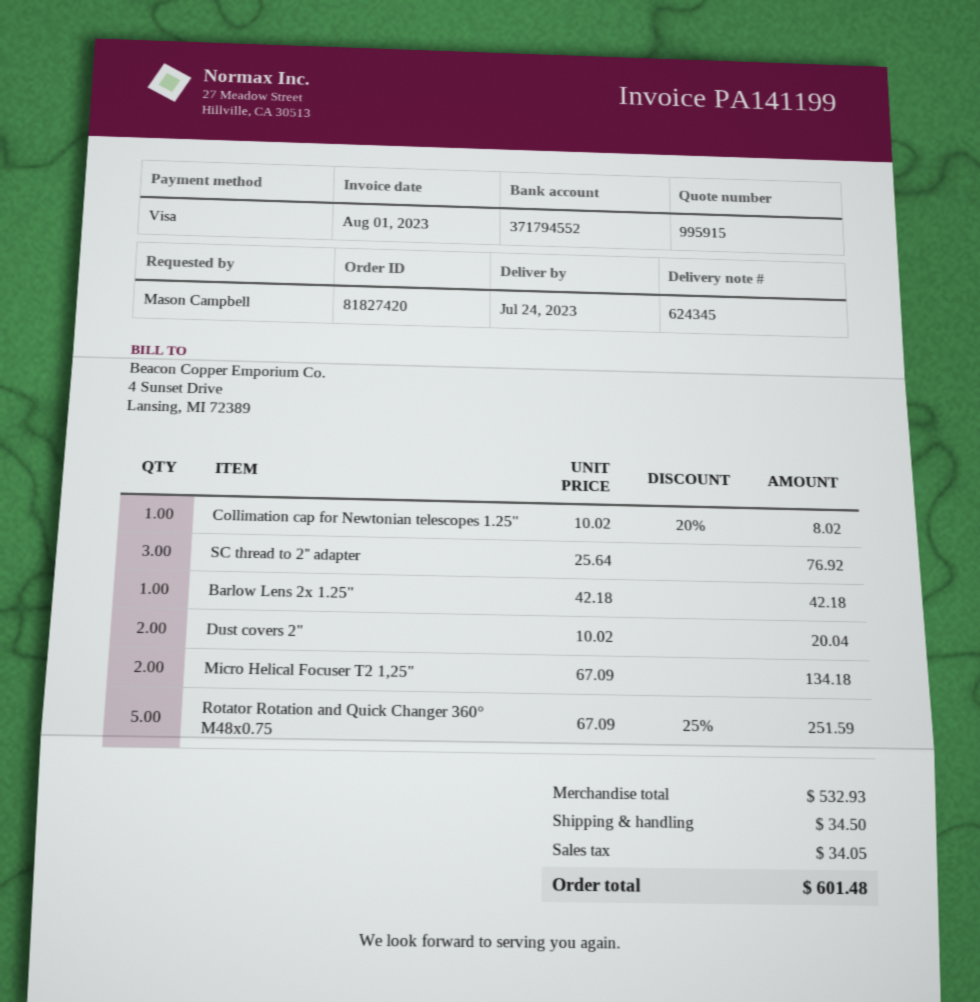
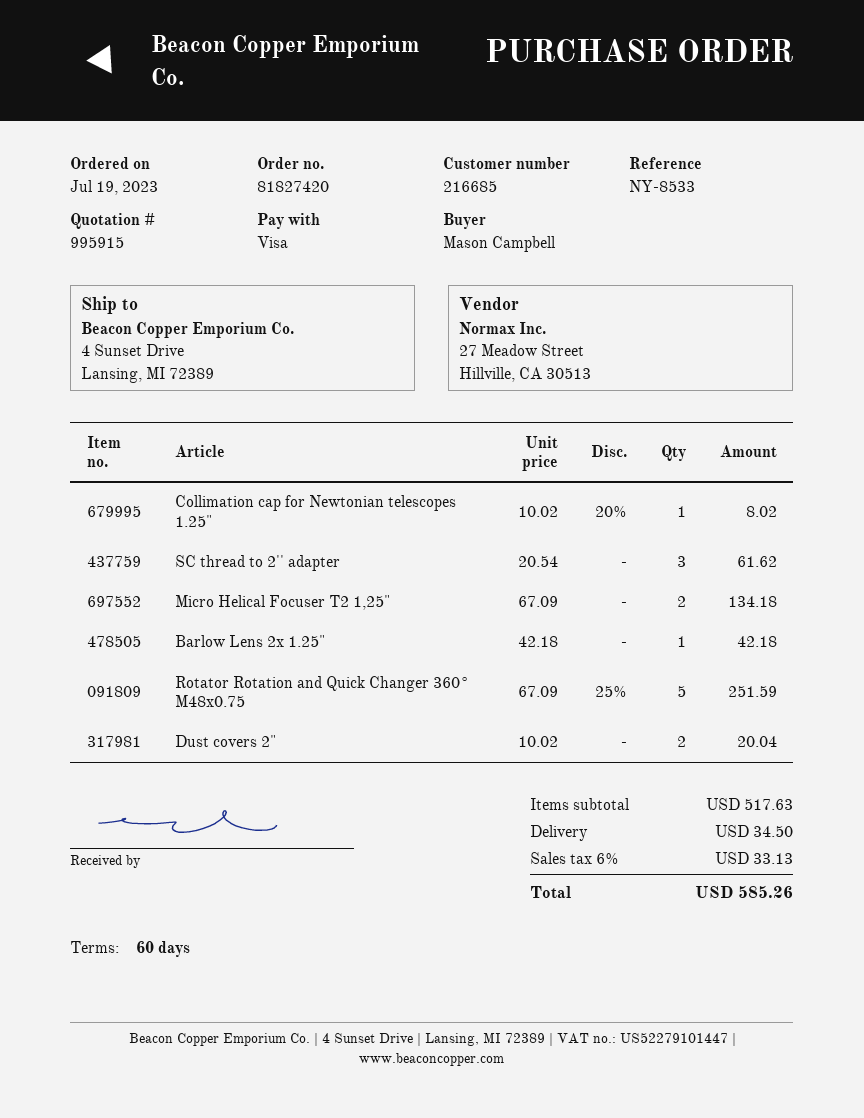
SC thread to 2'' adapter: 3 x 25.64 = 76.92 -> 3 x 20.54 = 61.62
subtotal: 532.93 -> 517.63
tax: 34.05 -> 33.13
total: 601.48 -> 585.26

